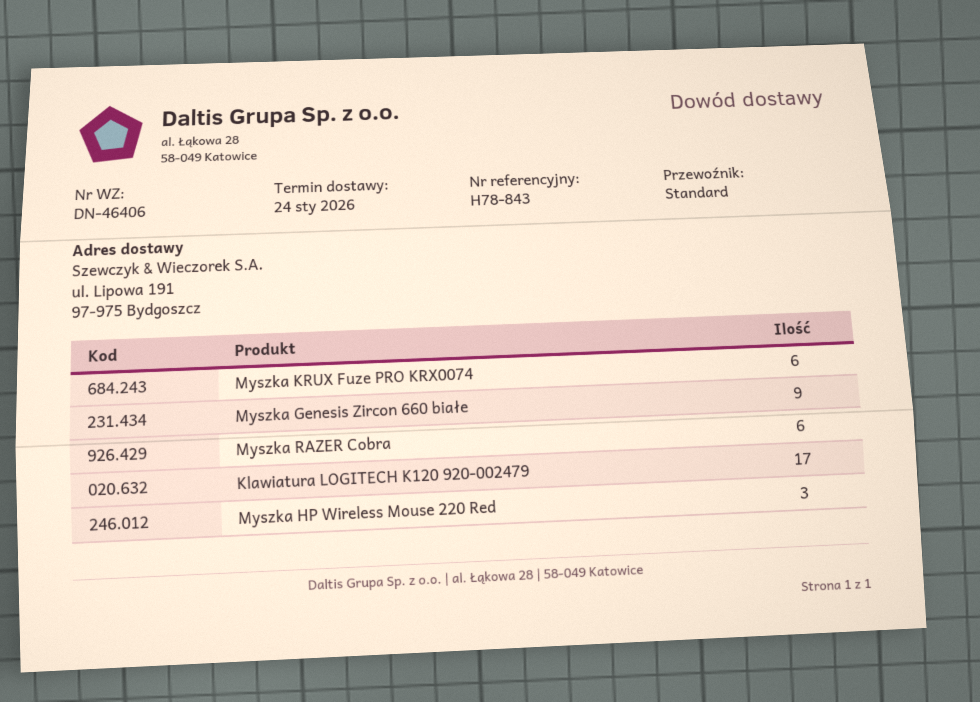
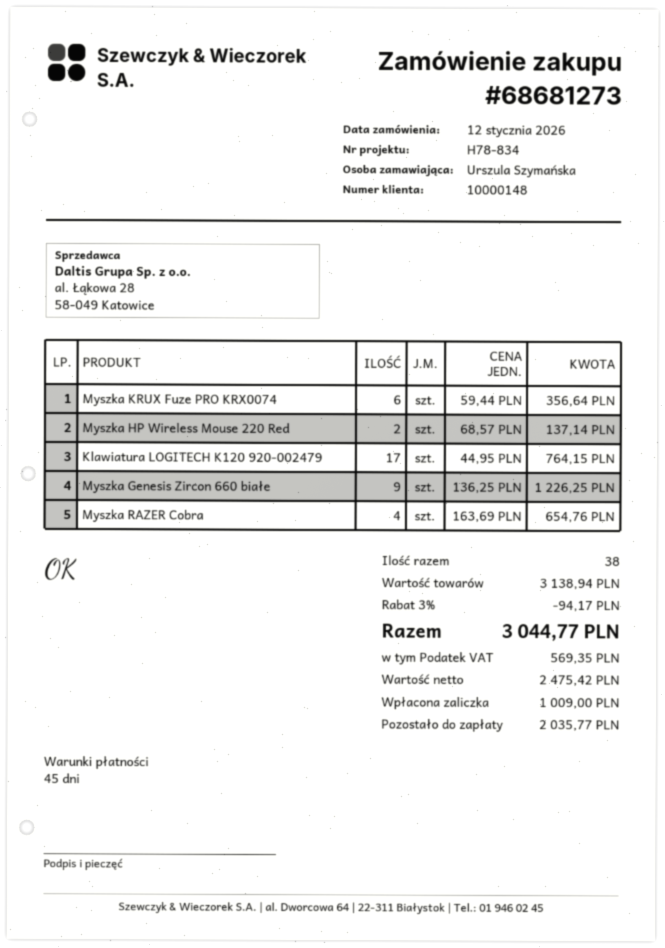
reference: H78-843 -> H78-834
Myszka RAZER Cobra: 6 -> 4
Myszka HP Wireless Mouse 220 Red: 3 -> 2

